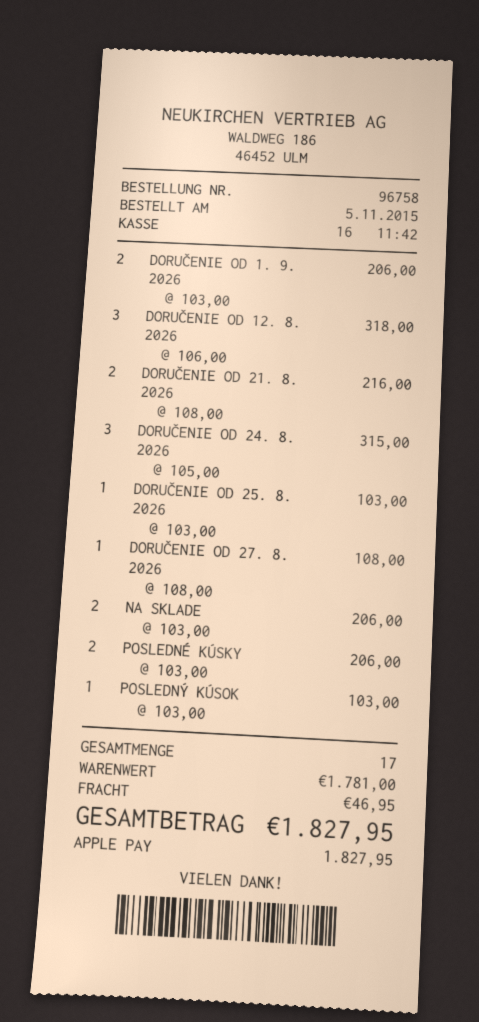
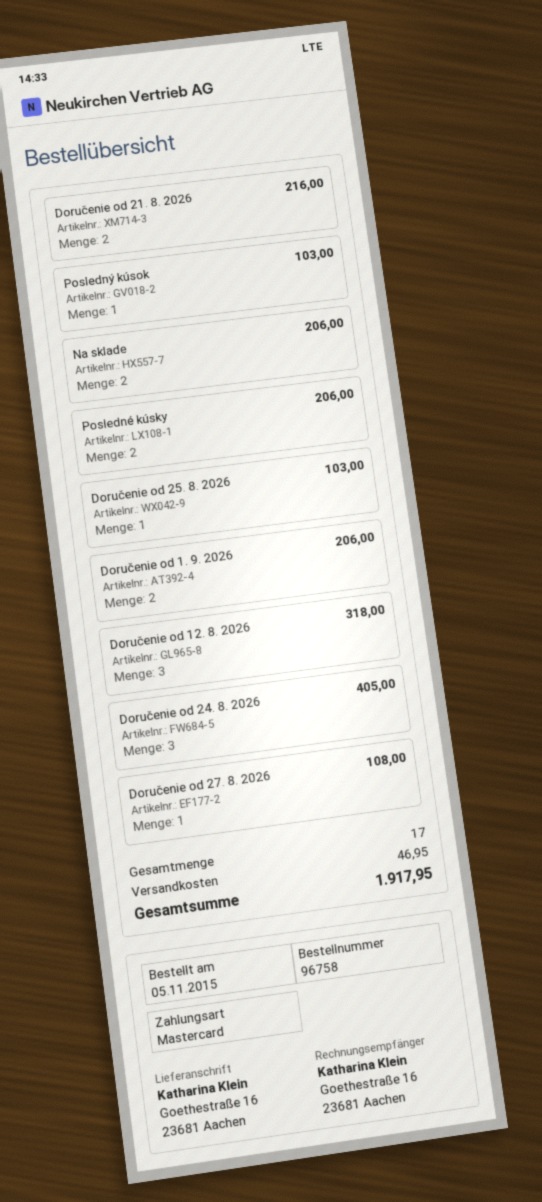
payment method: Apple Pay -> Mastercard
DORUČENIE OD 24. 8. 2026: 3 for 315.00 -> 3 for 405.00
total: 1827.95 -> 1917.95

